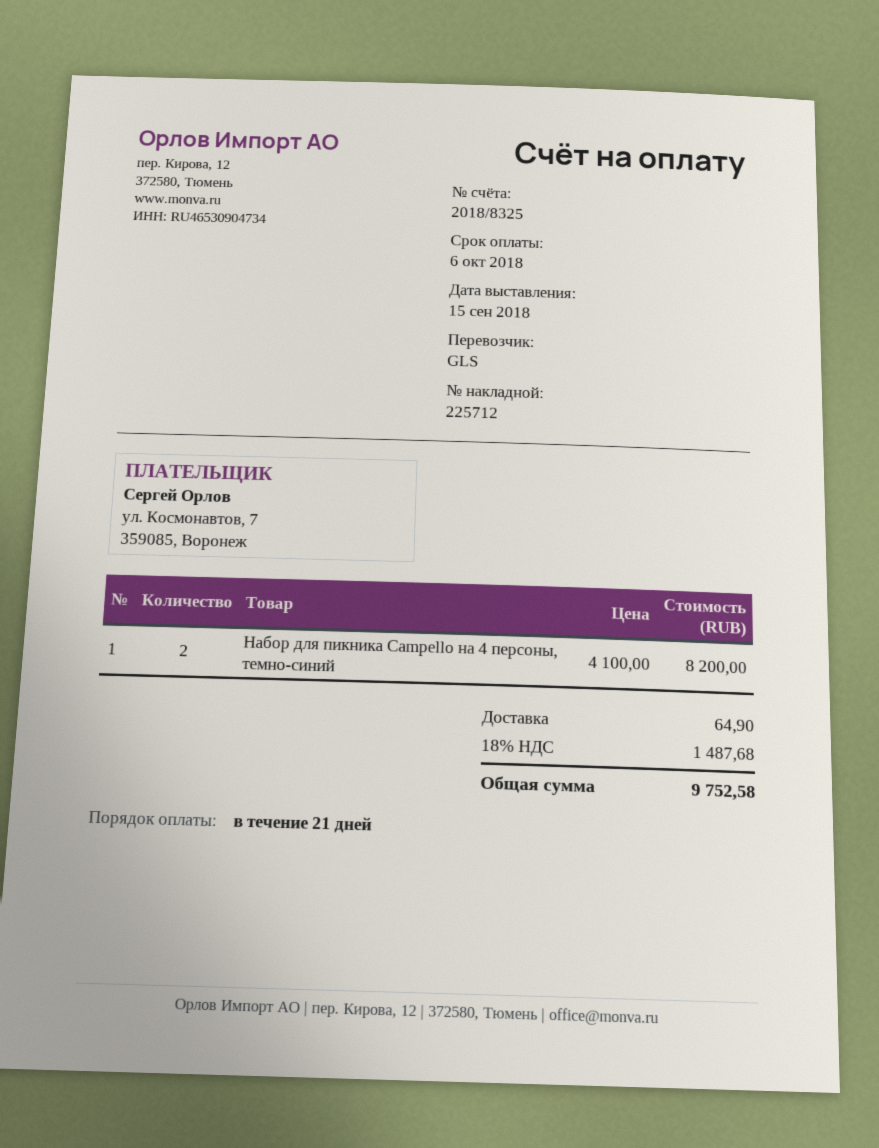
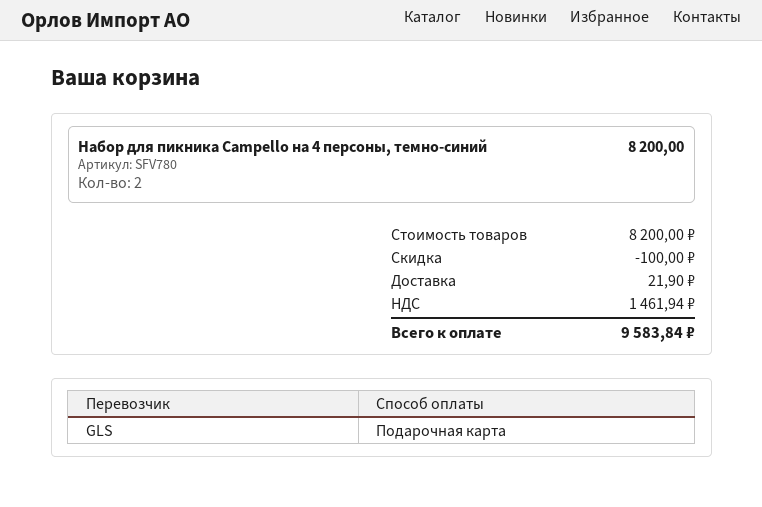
discount: none -> 100.00
shipping: 64.90 -> 21.90
tax: 1487.68 -> 1461.94
total: 9752.58 -> 9583.84

